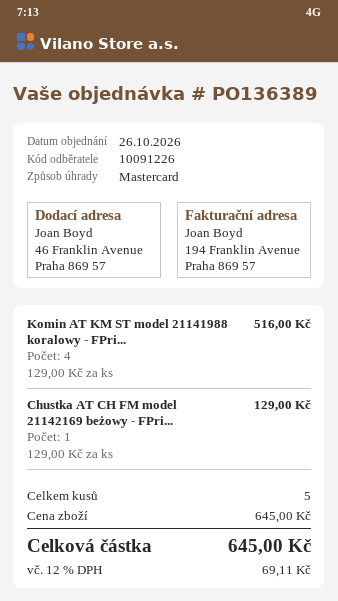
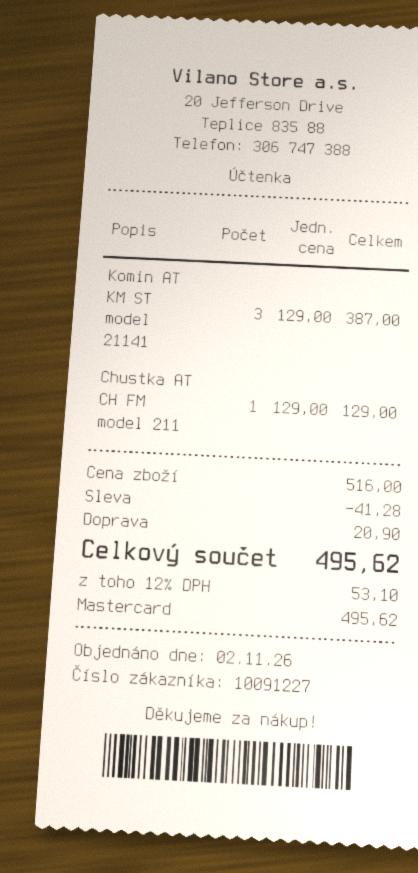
order date: 2026-10-26 -> 2026-11-02
customer number: 10091226 -> 10091227
Komin AT KM ST model 21141988 koralowy - FPri...: 4 x 129.00 = 516.00 -> 3 x 129.00 = 387.00
subtotal: 645.00 -> 516.00
discount: none -> 41.28
shipping: none -> 20.90
tax: 12% = 69.11 -> 12% = 53.10
total: 645.00 -> 495.62

